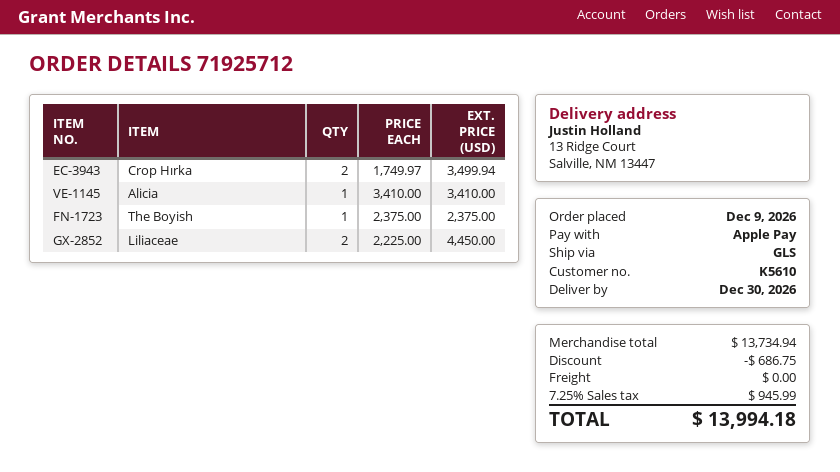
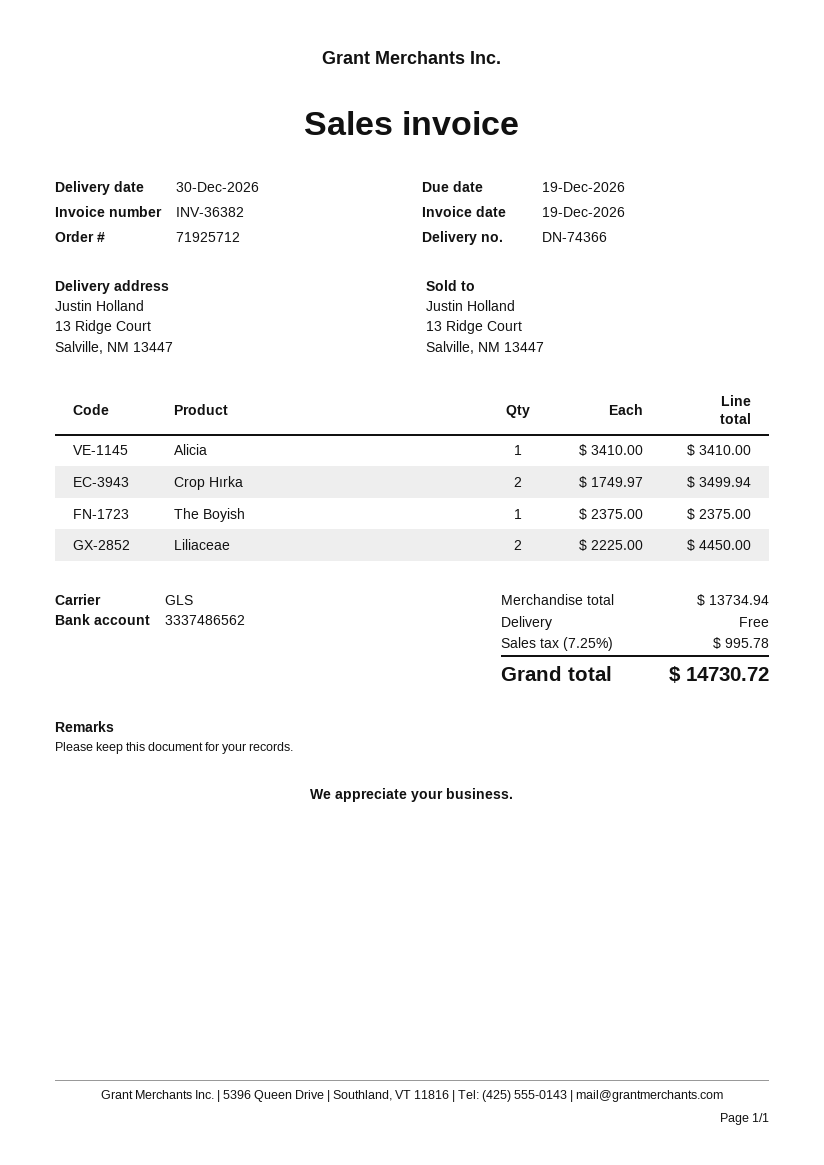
discount: 686.75 -> none
tax: 7.25% = 945.99 -> 7.25% = 995.78
total: 13994.18 -> 14730.72

